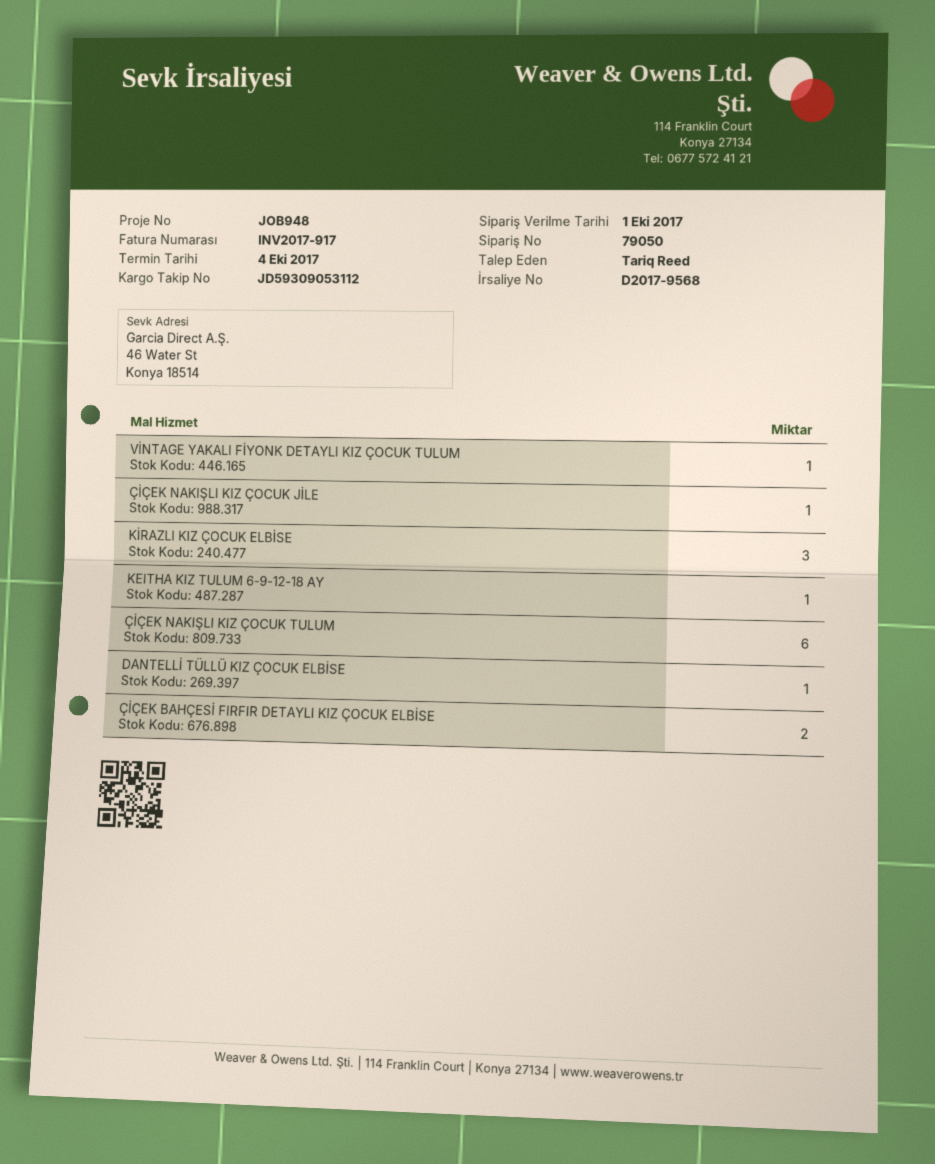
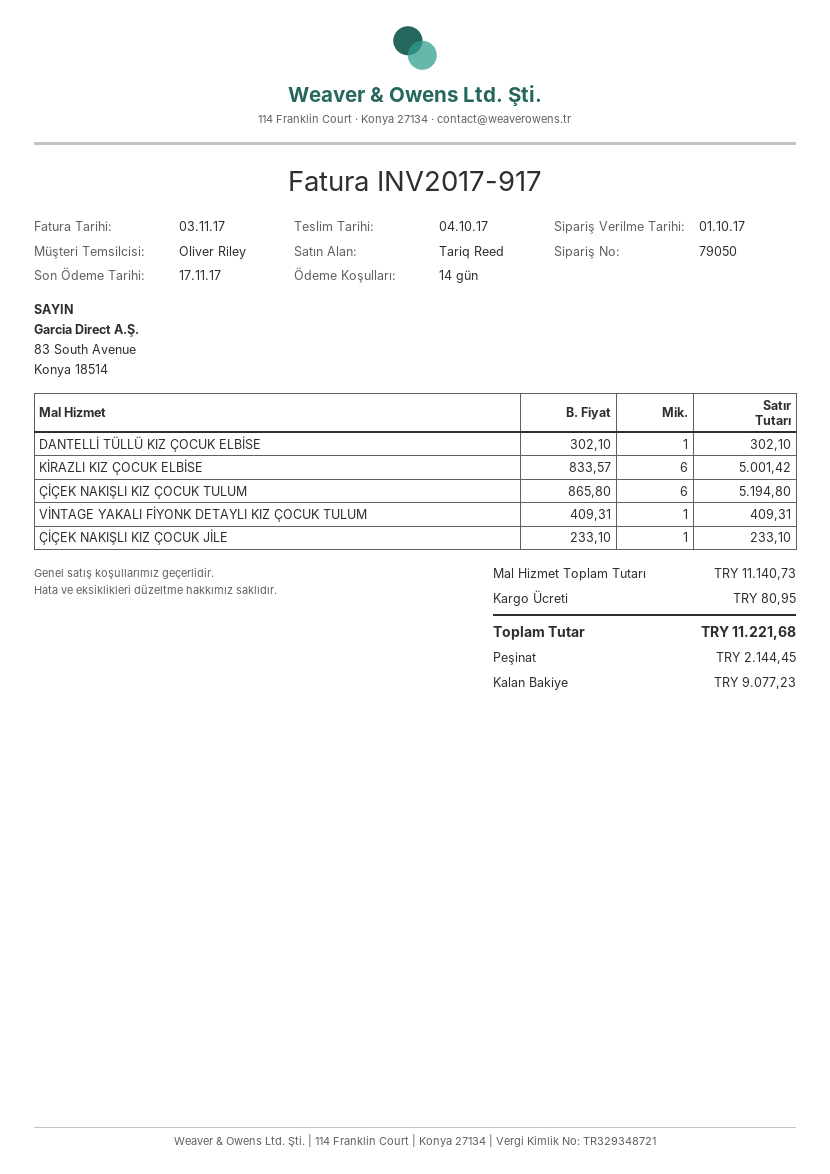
KİRAZLI KIZ ÇOCUK ELBİSE: 3 -> 6
KEITHA KIZ TULUM 6-9-12-18 AY: 1 -> none
ÇİÇEK BAHÇESİ FIRFIR DETAYLI KIZ ÇOCUK ELBİSE: 2 -> none

